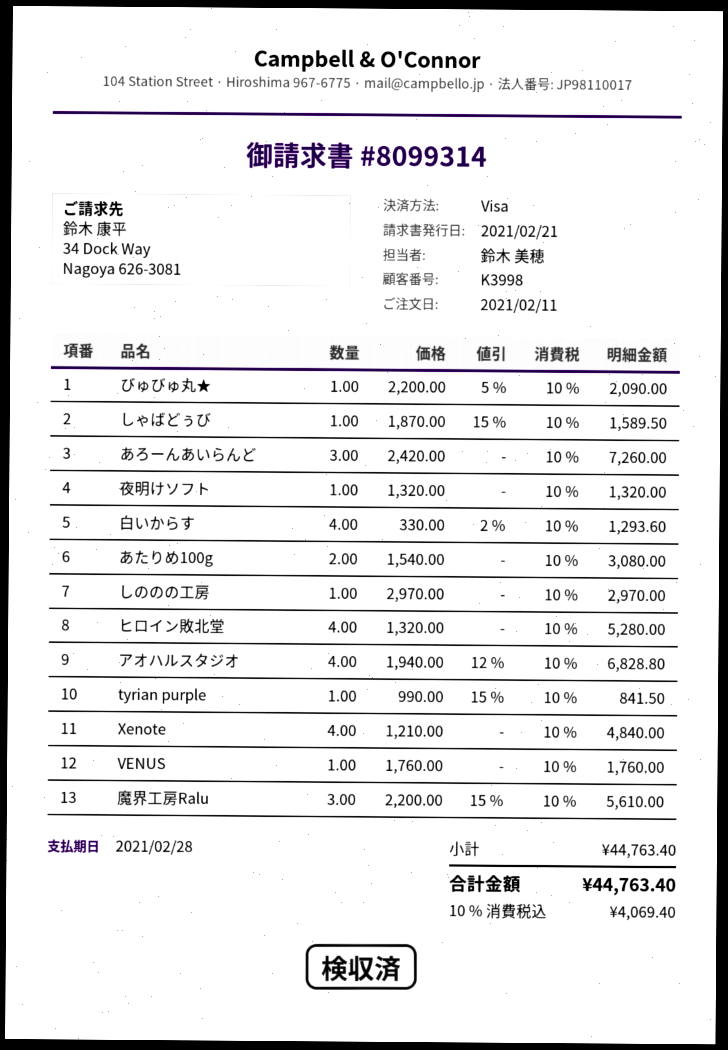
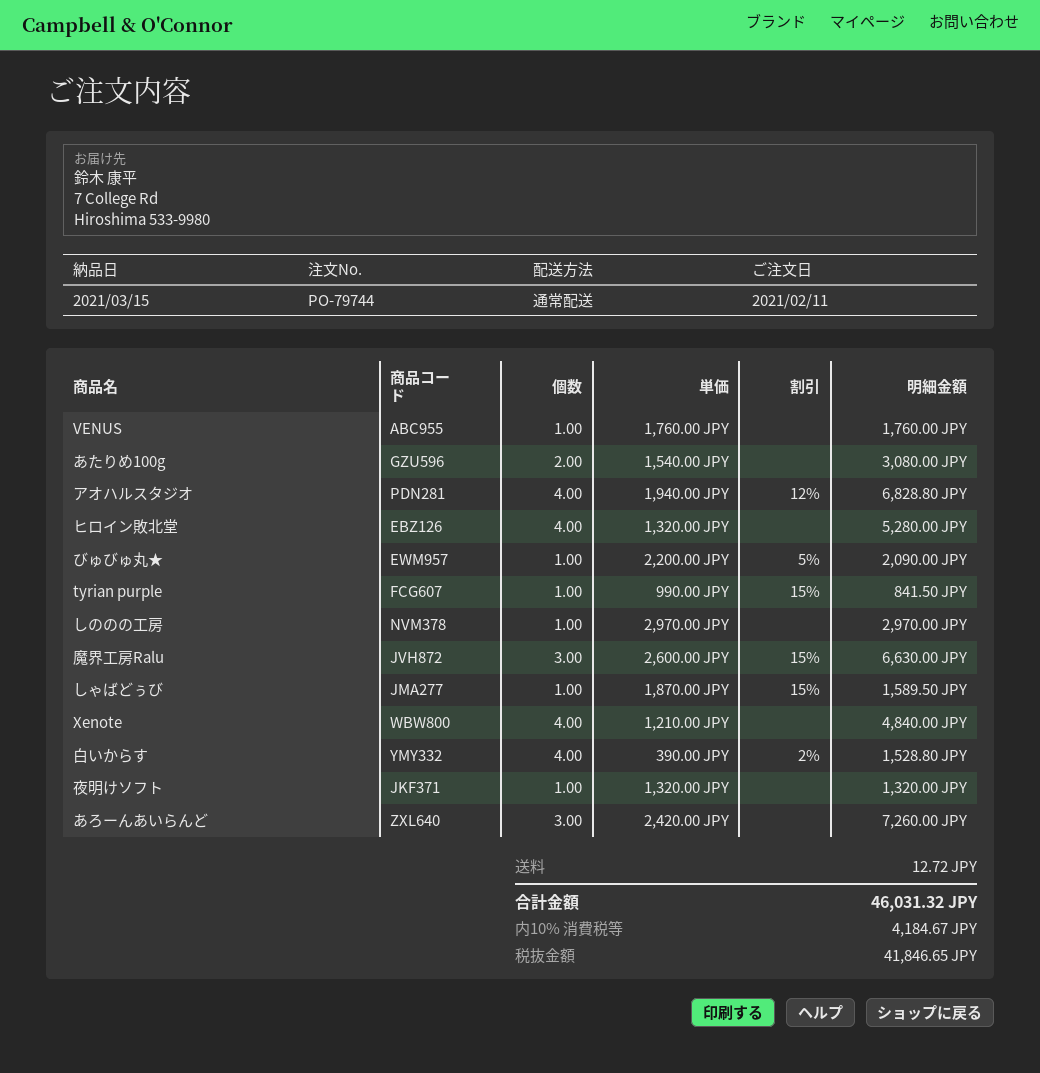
白いからす: 4 x 330.00 - 2% = 1293.60 -> 4 x 390.00 - 2% = 1528.80
魔界工房Ralu: 3 x 2200.00 - 15% = 5610.00 -> 3 x 2600.00 - 15% = 6630.00
shipping: none -> 12.72
tax: 10% = 4069.40 -> 10% = 4184.67
total: 44763.40 -> 46031.32

